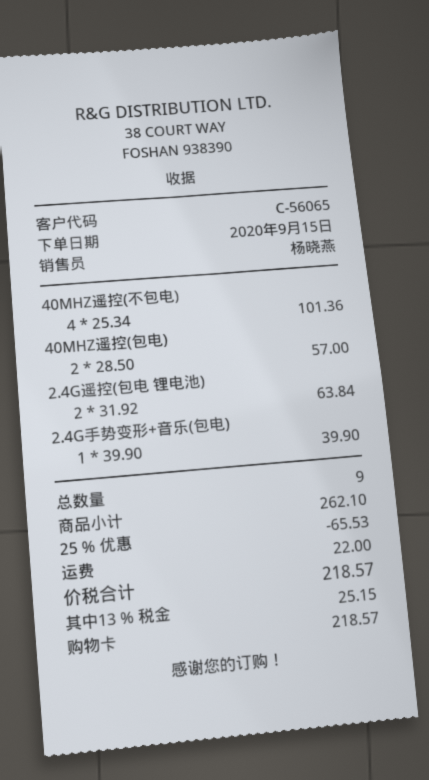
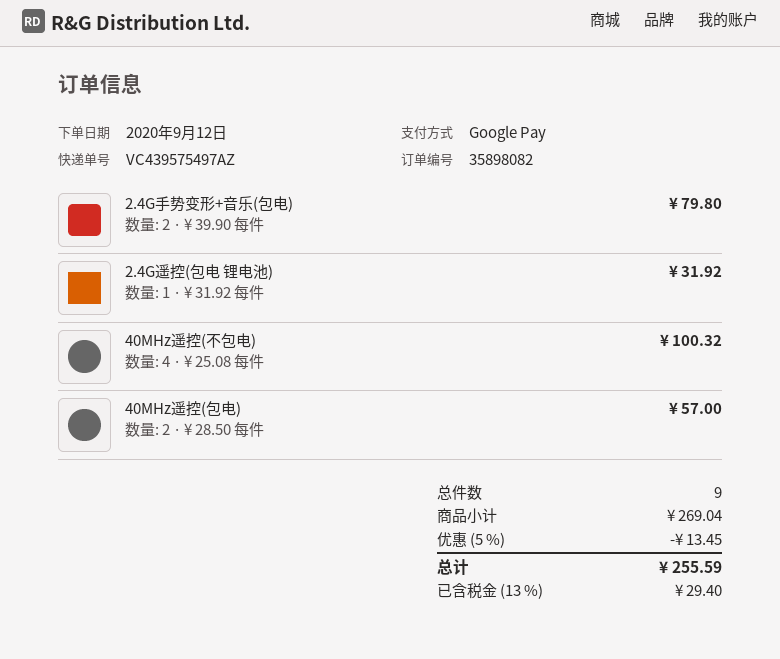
order date: 2020-09-15 -> 2020-09-12
payment method: gift card -> Google Pay
40MHZ遥控(不包电): 4 x 25.34 = 101.36 -> 4 x 25.08 = 100.32
2.4G遥控(包电 锂电池): 2 x 31.92 = 63.84 -> 1 x 31.92 = 31.92
2.4G手势变形+音乐(包电): 1 x 39.90 = 39.90 -> 2 x 39.90 = 79.80
subtotal: 262.10 -> 269.04
discount: 25% = 65.53 -> 5% = 13.45
shipping: 22.00 -> none
tax: 13% = 25.15 -> 13% = 29.40
total: 218.57 -> 255.59

